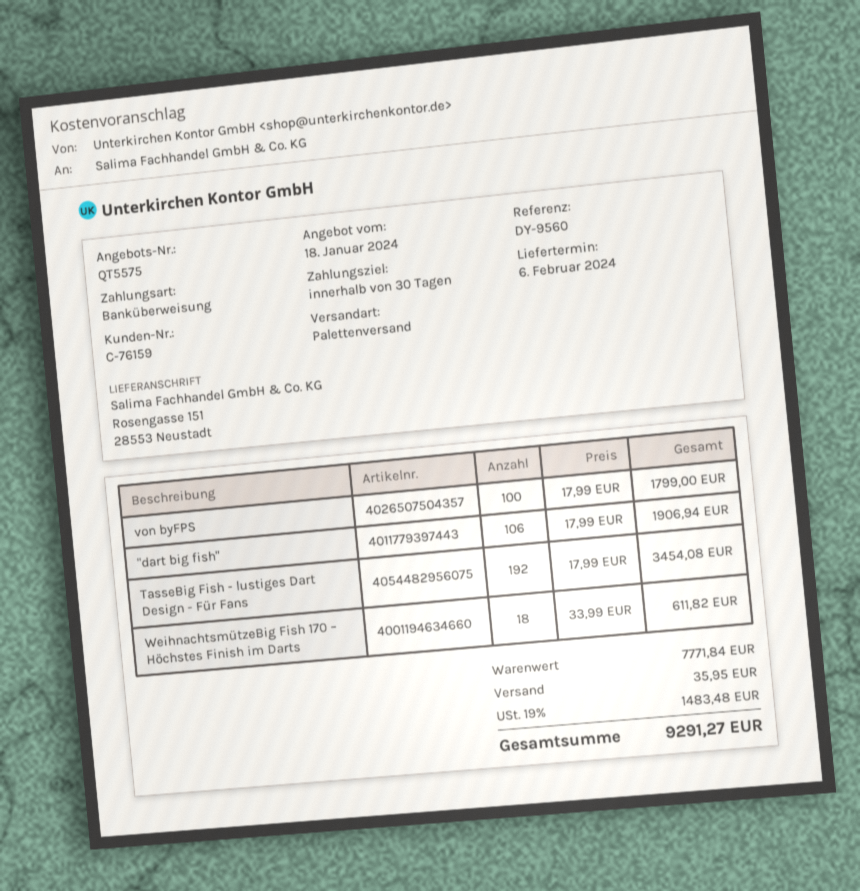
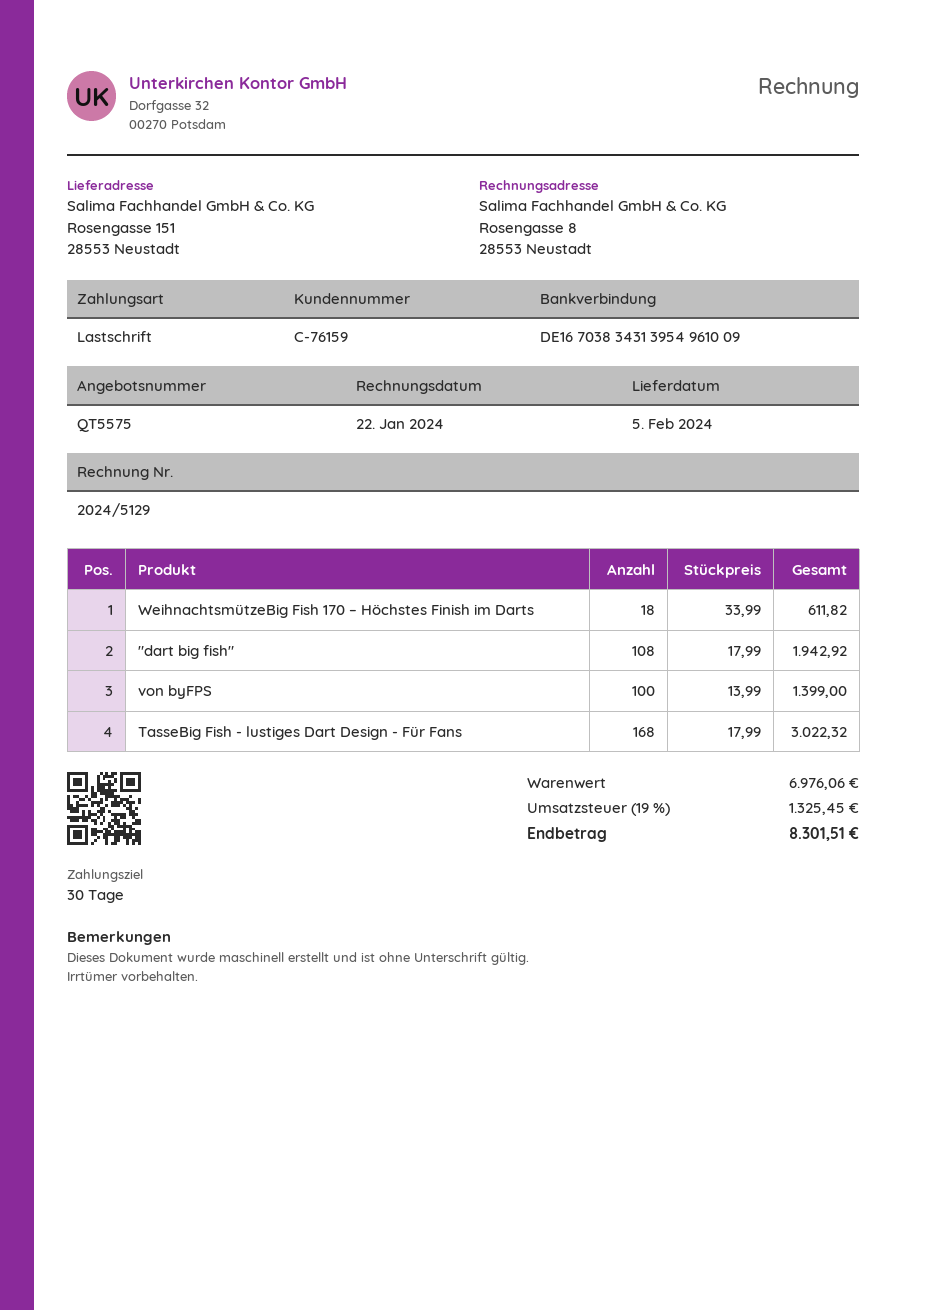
delivery date: 2024-02-06 -> 2024-02-05
payment method: bank transfer -> direct debit
von byFPS: 100 x 17.99 = 1799.00 -> 100 x 13.99 = 1399.00
"dart big fish": 106 x 17.99 = 1906.94 -> 108 x 17.99 = 1942.92
TasseBig Fish - lustiges Dart Design - Für Fans: 192 x 17.99 = 3454.08 -> 168 x 17.99 = 3022.32
subtotal: 7771.84 -> 6976.06
shipping: 35.95 -> none
tax: 19% = 1483.48 -> 19% = 1325.45
total: 9291.27 -> 8301.51

